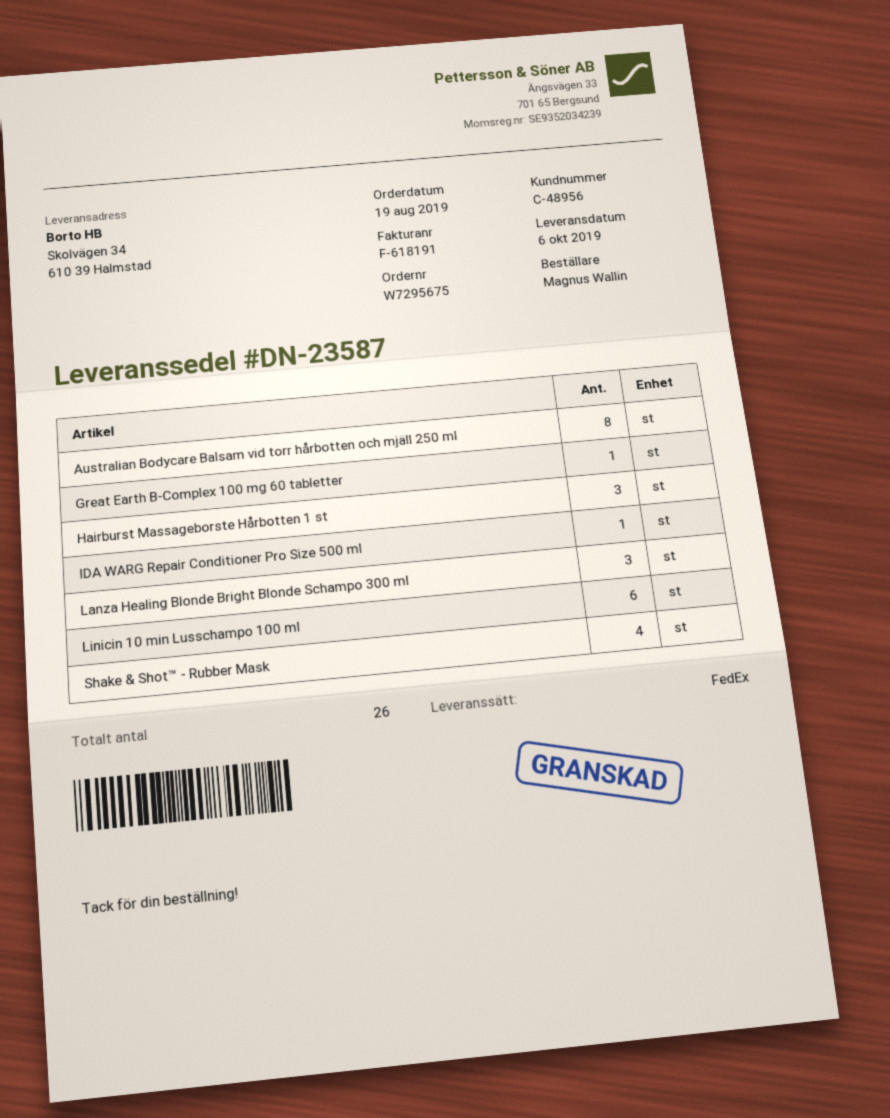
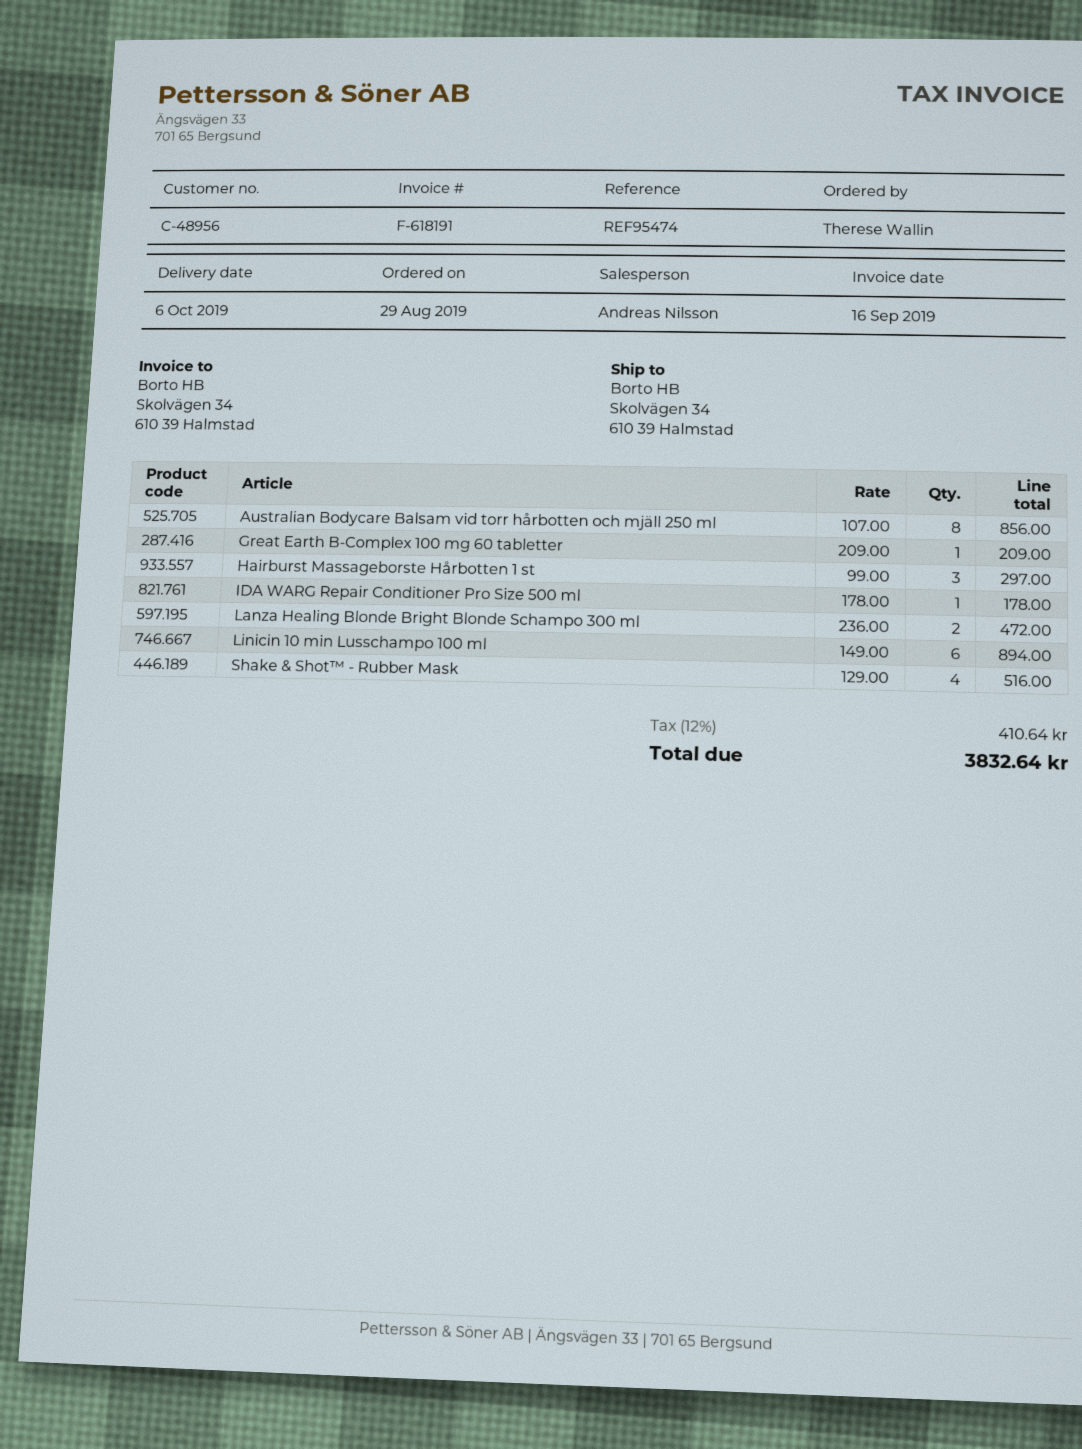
order date: 2019-08-19 -> 2019-08-29
ordered by: Magnus Wallin -> Therese Wallin
Lanza Healing Blonde Bright Blonde Schampo 300 ml: 3 -> 2

